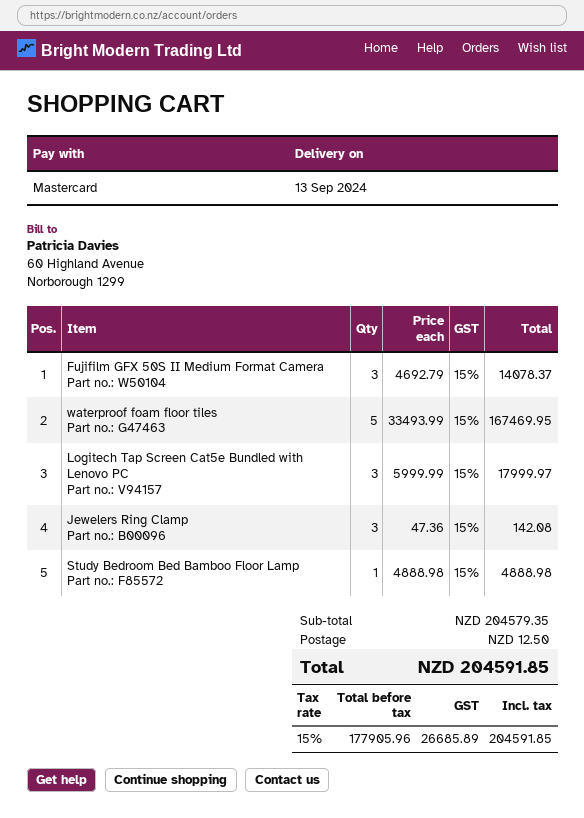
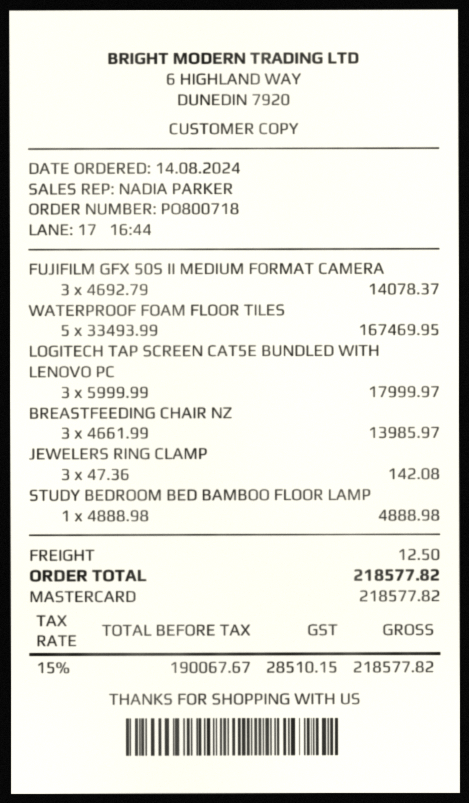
BREASTFEEDING CHAIR NZ: none -> 3 x 4661.99 = 13985.97
net: 177905.96 -> 190067.67
tax: 15% = 26685.89 -> 15% = 28510.15
total: 204591.85 -> 218577.82

